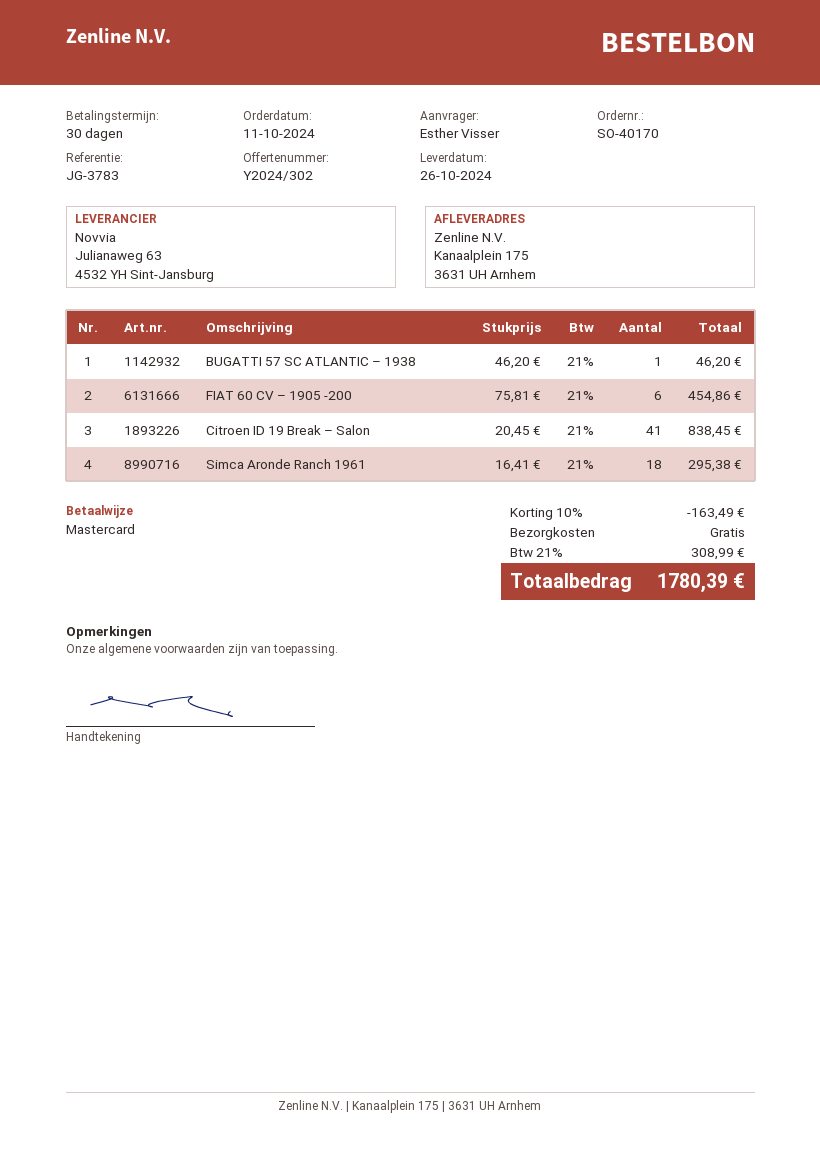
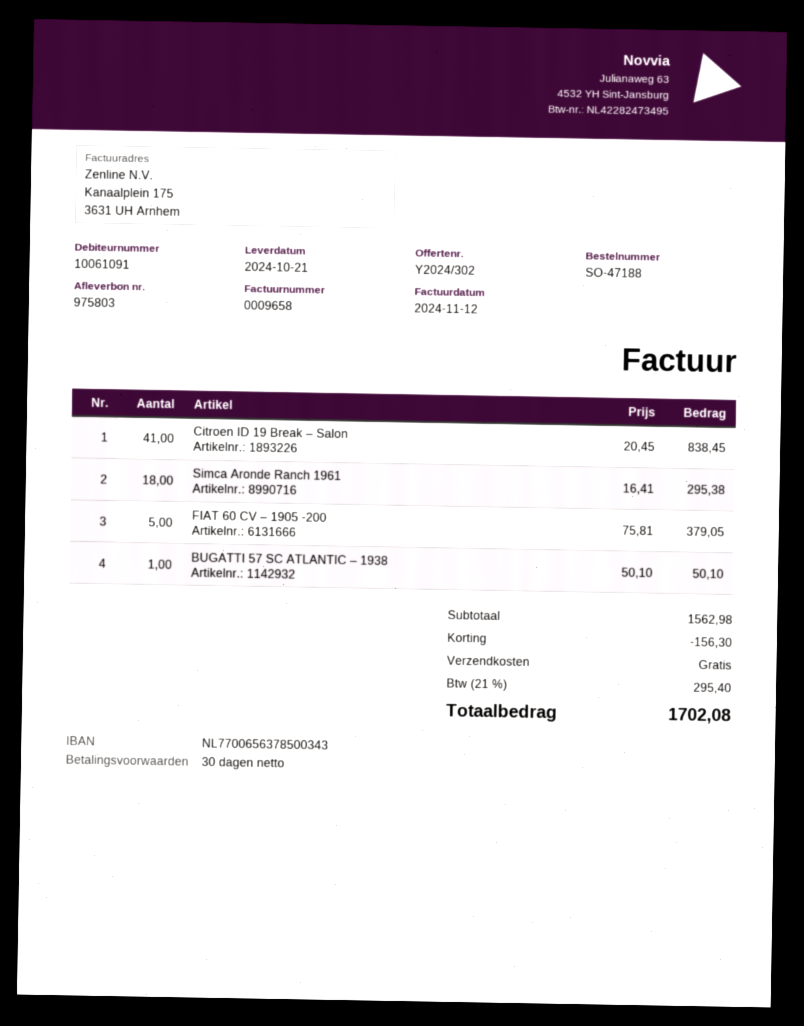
order number: SO-40170 -> SO-47188
delivery date: 2024-10-26 -> 2024-10-21
BUGATTI 57 SC ATLANTIC – 1938: 1 x 46.20 = 46.20 -> 1 x 50.10 = 50.10
FIAT 60 CV – 1905 -200: 6 x 75.81 = 454.86 -> 5 x 75.81 = 379.05
discount: 163.49 -> 156.30
tax: 21% = 308.99 -> 21% = 295.40
total: 1780.39 -> 1702.08

